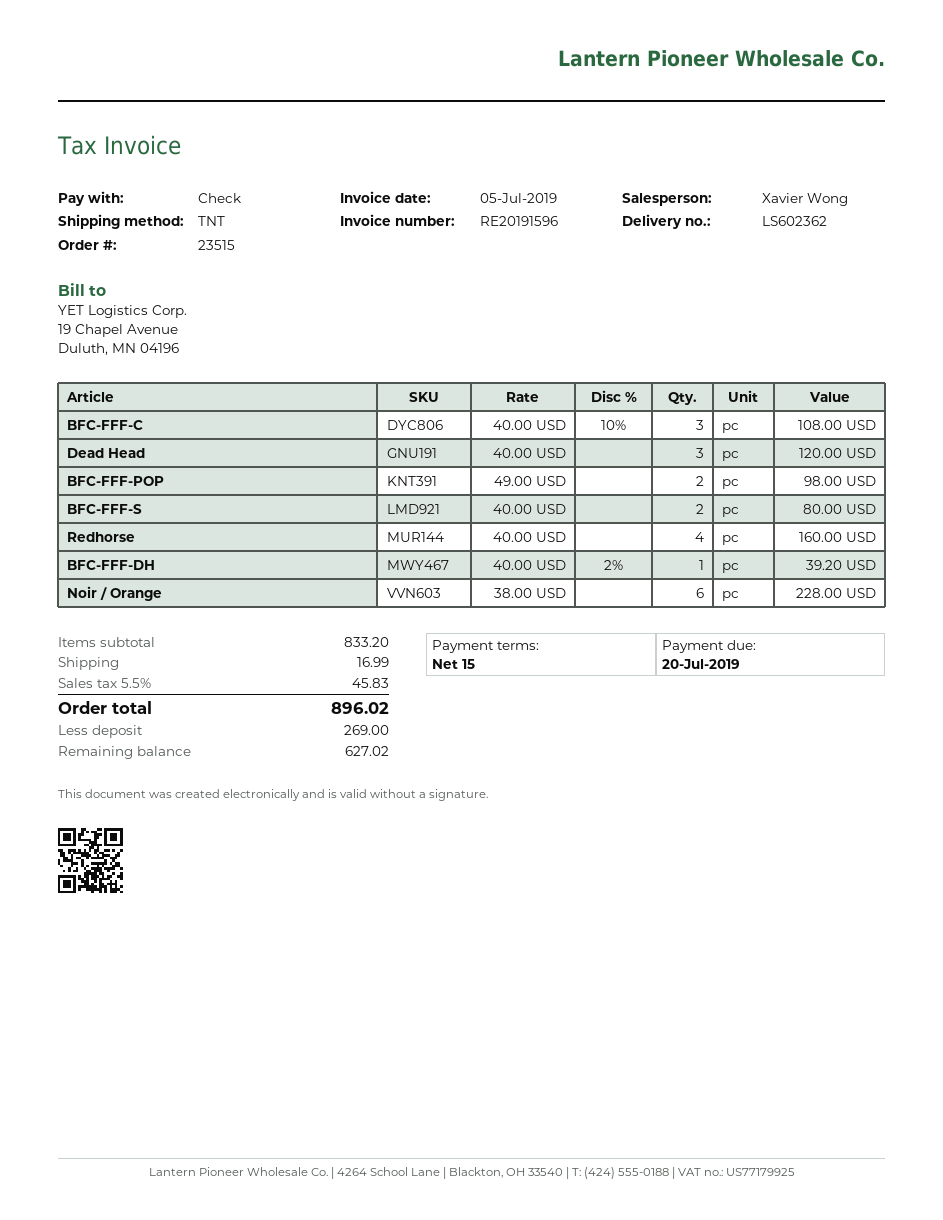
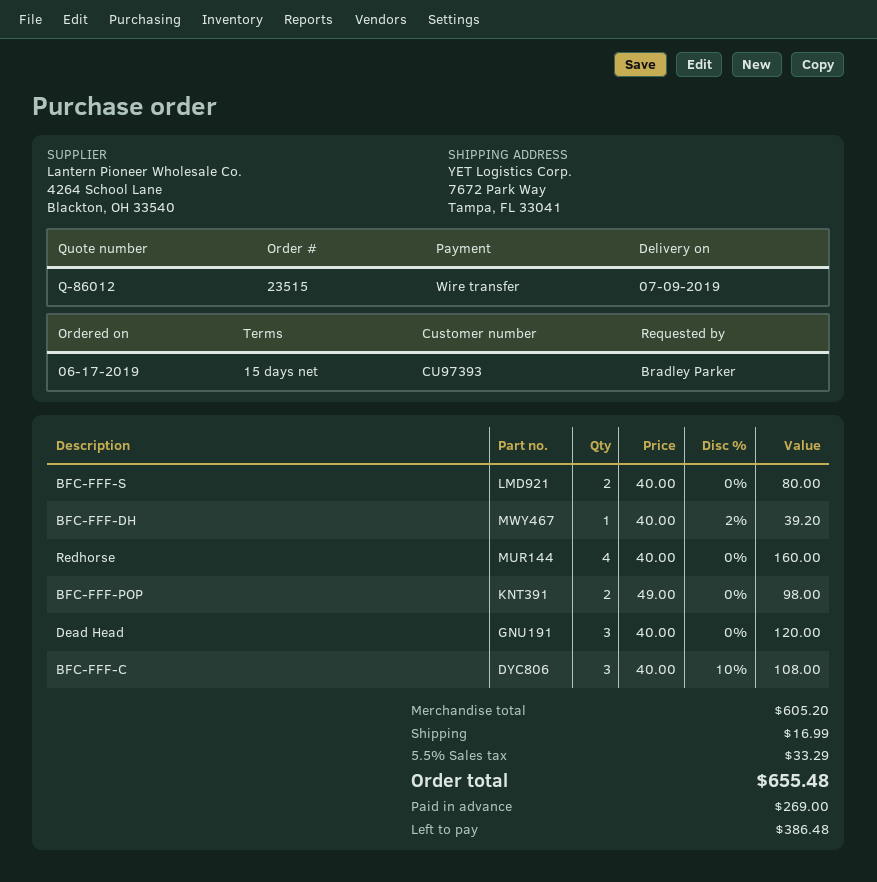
payment method: cheque -> bank transfer
Noir / Orange: 6 x 38.00 = 228.00 -> none
subtotal: 833.20 -> 605.20
tax: 5.5% = 45.83 -> 5.5% = 33.29
total: 896.02 -> 655.48
balance: 627.02 -> 386.48

